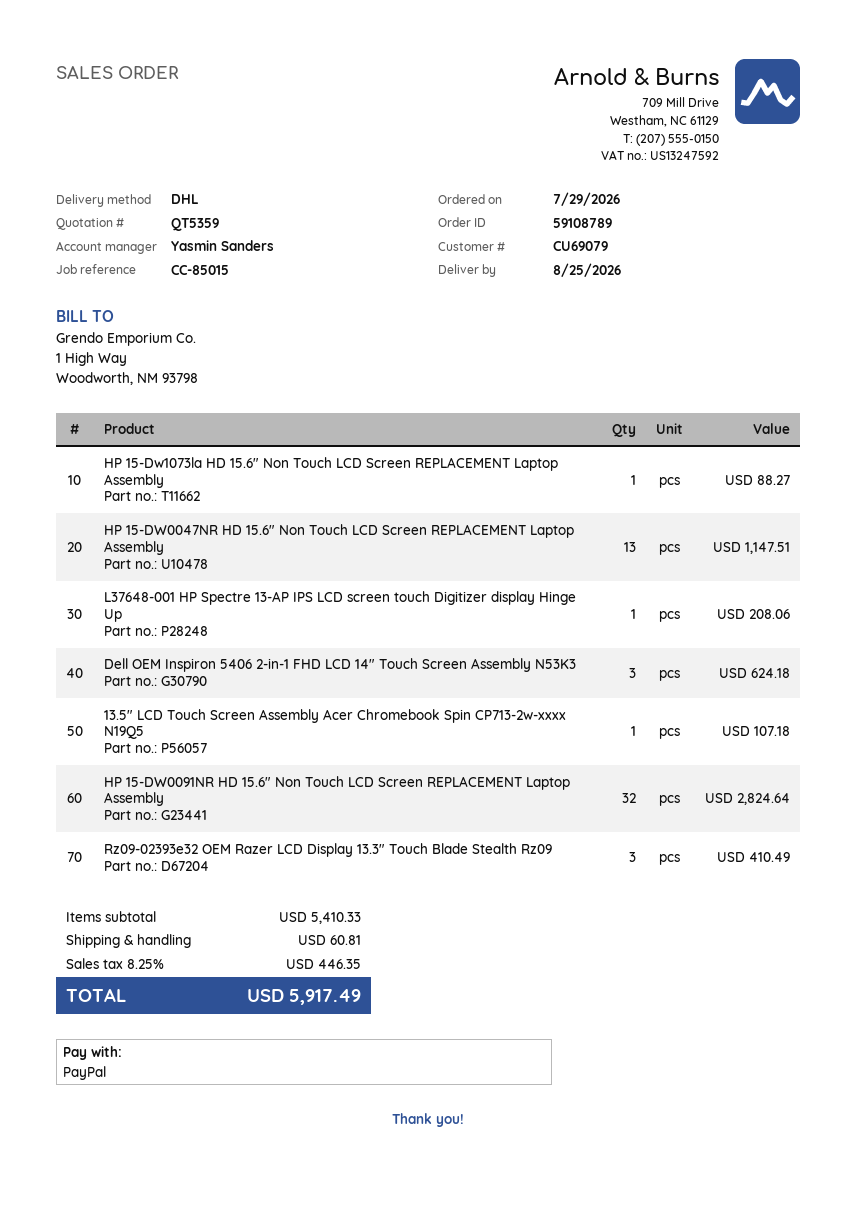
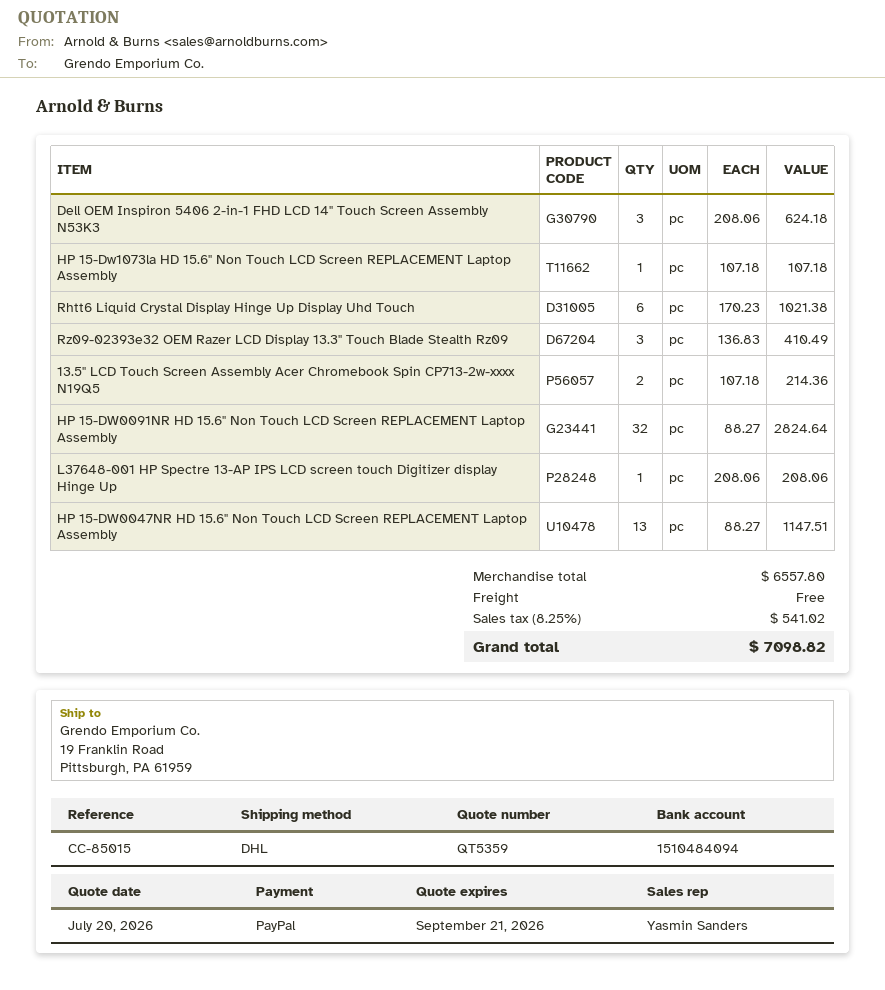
HP 15-Dw1073la HD 15.6" Non Touch LCD Screen REPLACEMENT Laptop Assembly: 1 for 88.27 -> 1 for 107.18
13.5" LCD Touch Screen Assembly Acer Chromebook Spin CP713-2w-xxxx N19Q5: 1 for 107.18 -> 2 for 214.36
Rhtt6 Liquid Crystal Display Hinge Up Display Uhd Touch: none -> 6 for 1021.38
subtotal: 5410.33 -> 6557.80
shipping: 60.81 -> 0.00
tax: 8.25% = 446.35 -> 8.25% = 541.02
total: 5917.49 -> 7098.82

